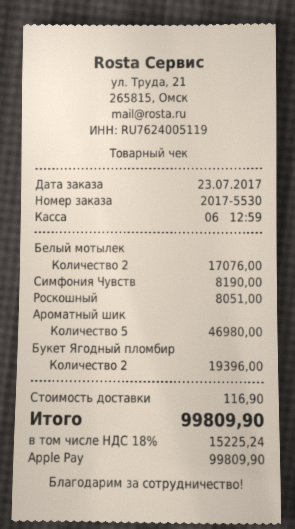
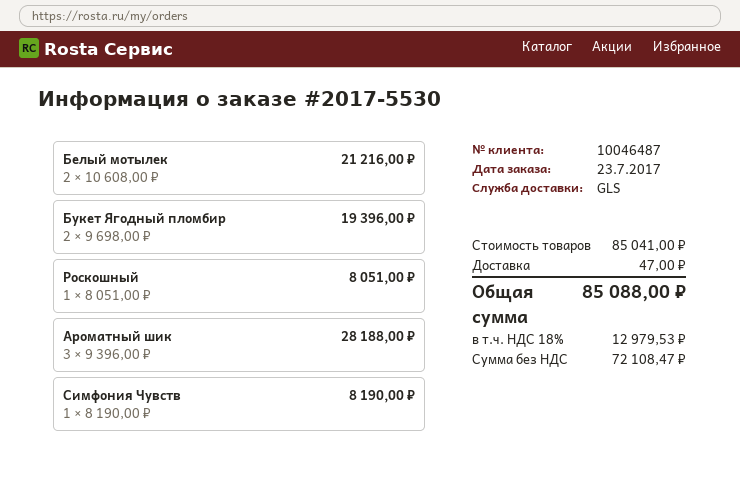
Белый мотылек: 2 for 17076.00 -> 2 for 21216.00
Ароматный шик: 5 for 46980.00 -> 3 for 28188.00
shipping: 116.90 -> 47.00
tax: 18% = 15225.24 -> 18% = 12979.53
total: 99809.90 -> 85088.00

